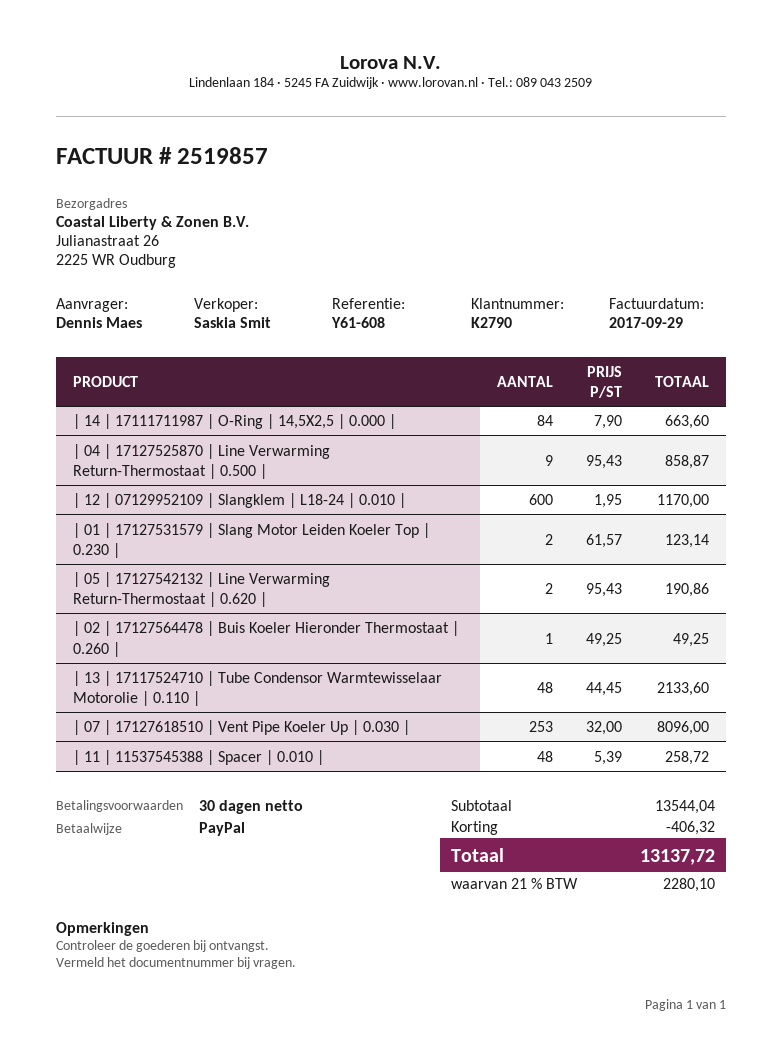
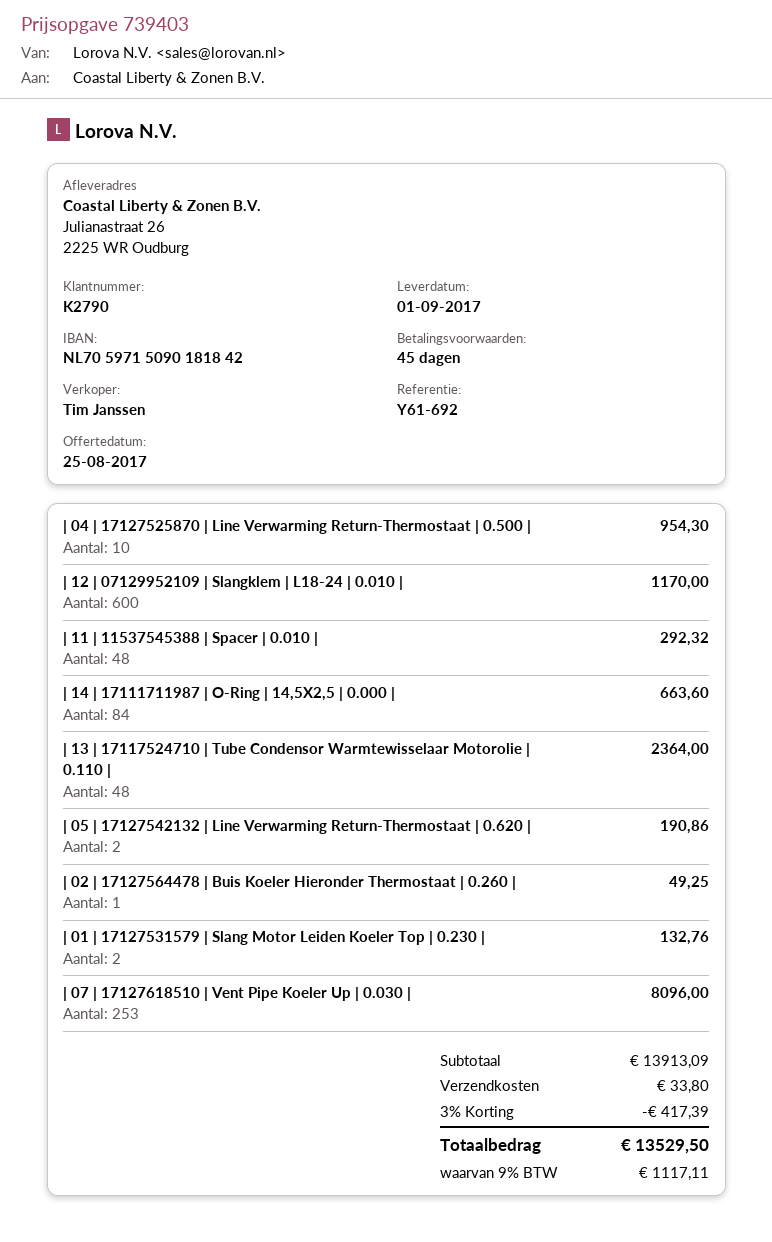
payment terms: 30 days -> 45 days
reference: Y61-608 -> Y61-692
sales rep: Saskia Smit -> Tim Janssen
| 04 | 17127525870 | Line Verwarming Return-Thermostaat | 0.500 |: 9 for 858.87 -> 10 for 954.30
| 01 | 17127531579 | Slang Motor Leiden Koeler Top | 0.230 |: 2 for 123.14 -> 2 for 132.76
| 13 | 17117524710 | Tube Condensor Warmtewisselaar Motorolie | 0.110 |: 48 for 2133.60 -> 48 for 2364.00
| 11 | 11537545388 | Spacer | 0.010 |: 48 for 258.72 -> 48 for 292.32
subtotal: 13544.04 -> 13913.09
discount: 406.32 -> 417.39
shipping: none -> 33.80
tax: 21% = 2280.10 -> 9% = 1117.11
total: 13137.72 -> 13529.50

